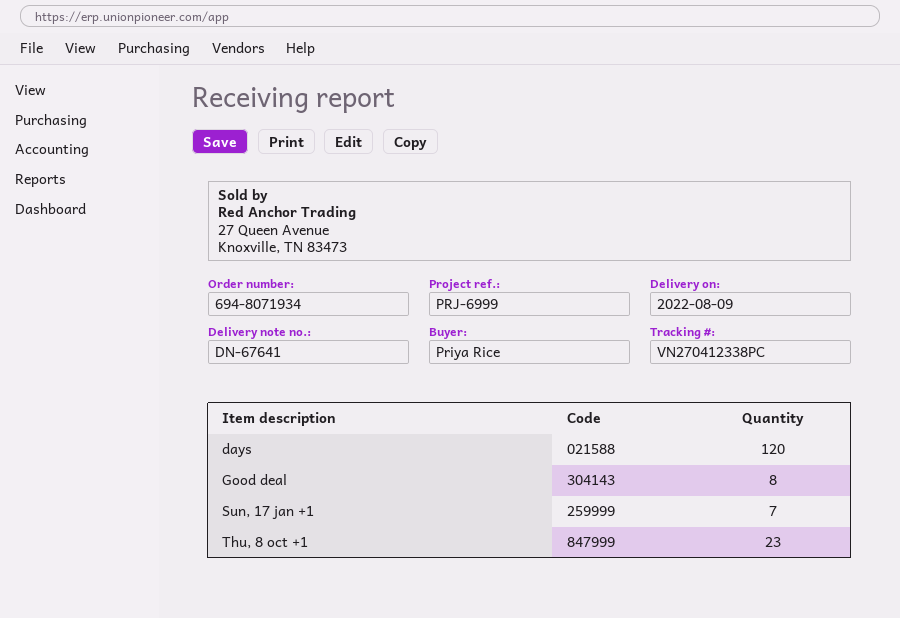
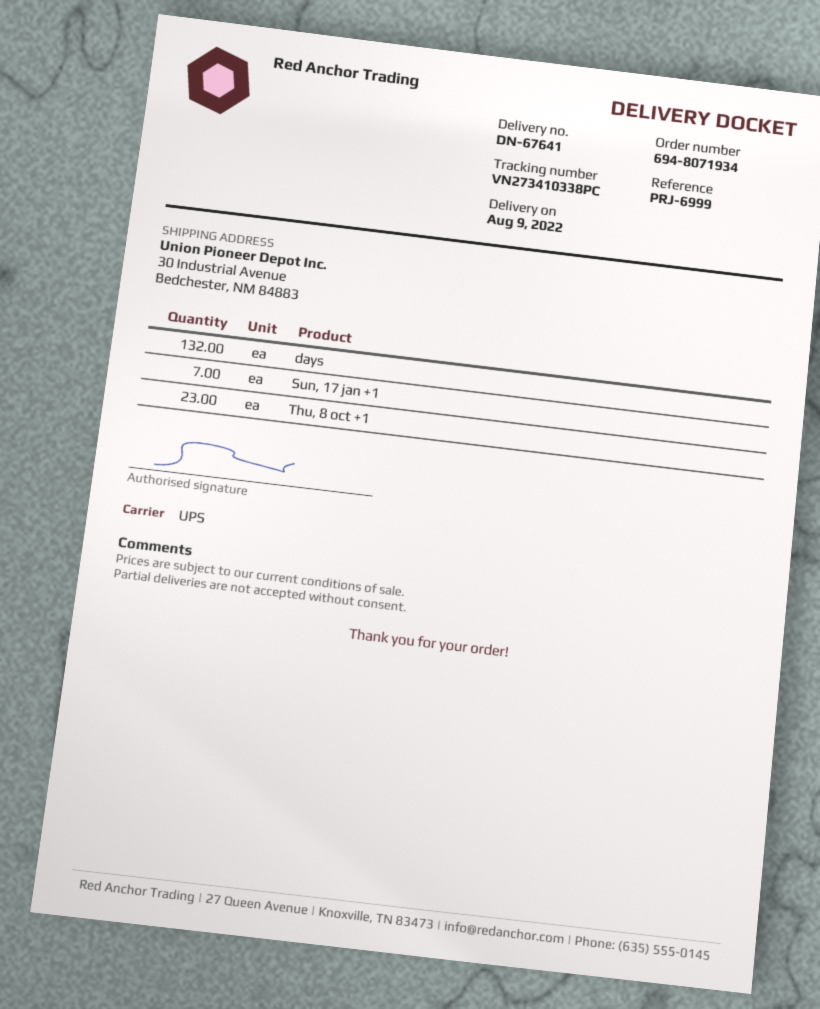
tracking number: VN270412338PC -> VN273410338PC
days: 120 -> 132
Good deal: 8 -> none

